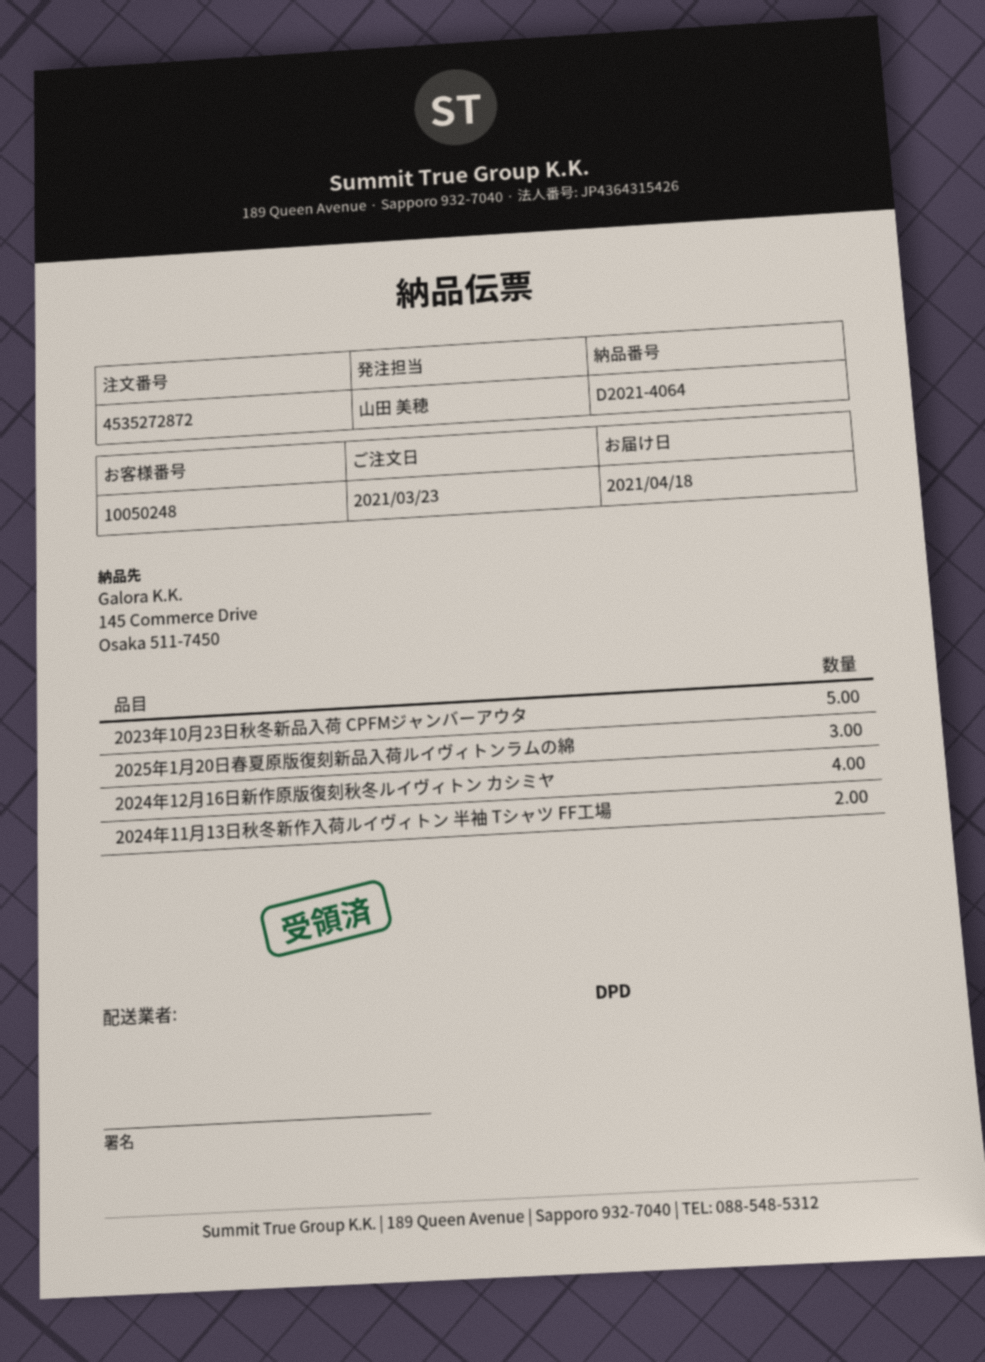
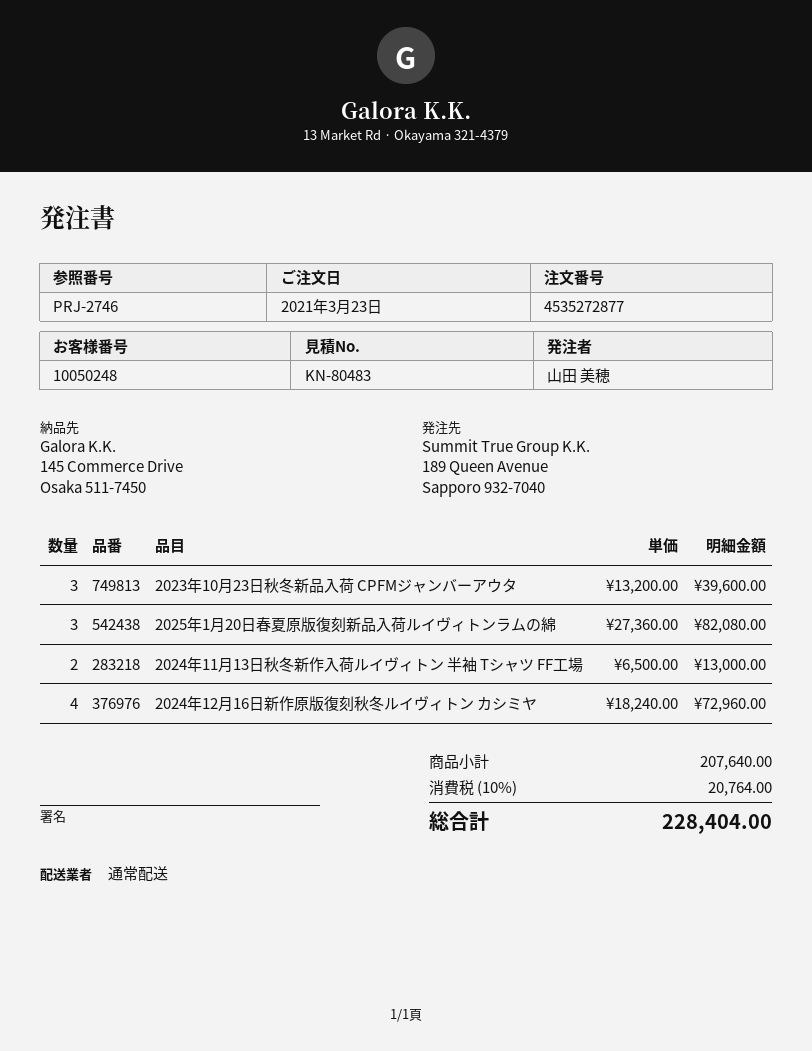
order number: 4535272872 -> 4535272877
shipping method: DPD -> standard
2023年10月23日秋冬新品入荷 CPFMジャンバーアウタ: 5 -> 3

